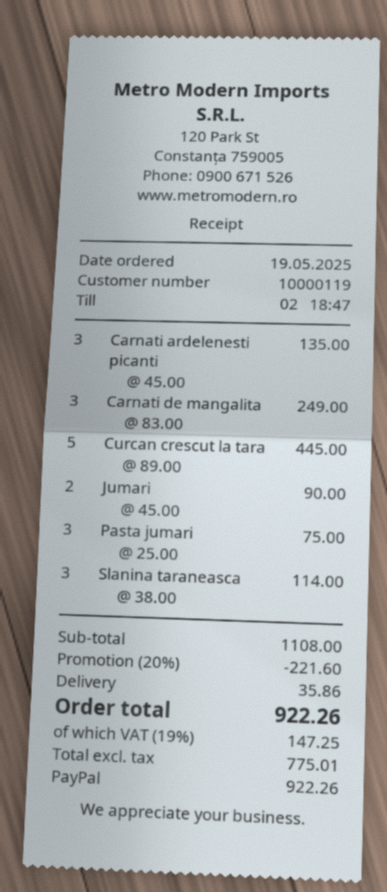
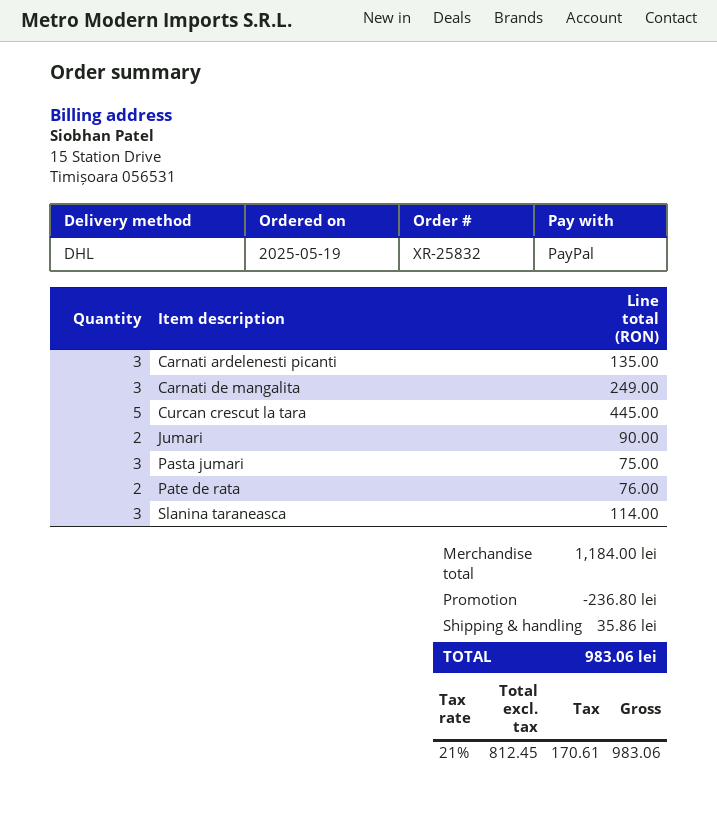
Pate de rata: none -> 2 for 76.00
subtotal: 1108.00 -> 1184.00
discount: 221.60 -> 236.80
net: 775.01 -> 812.45
tax: 19% = 147.25 -> 21% = 170.61
total: 922.26 -> 983.06

